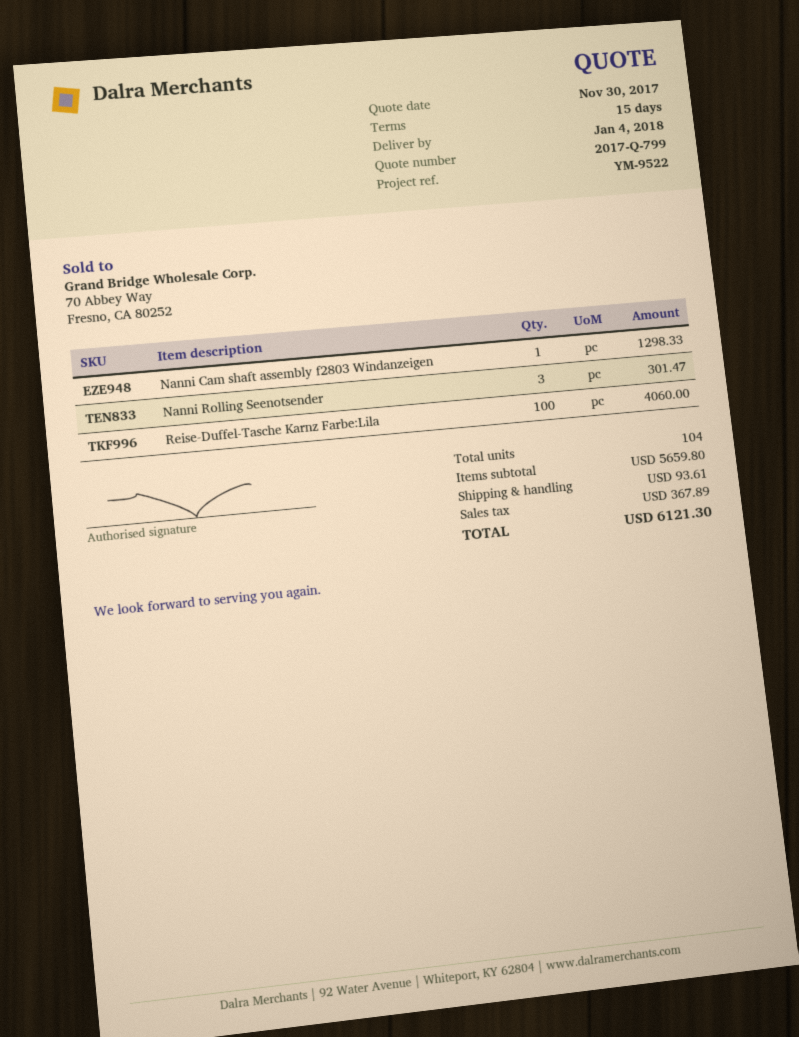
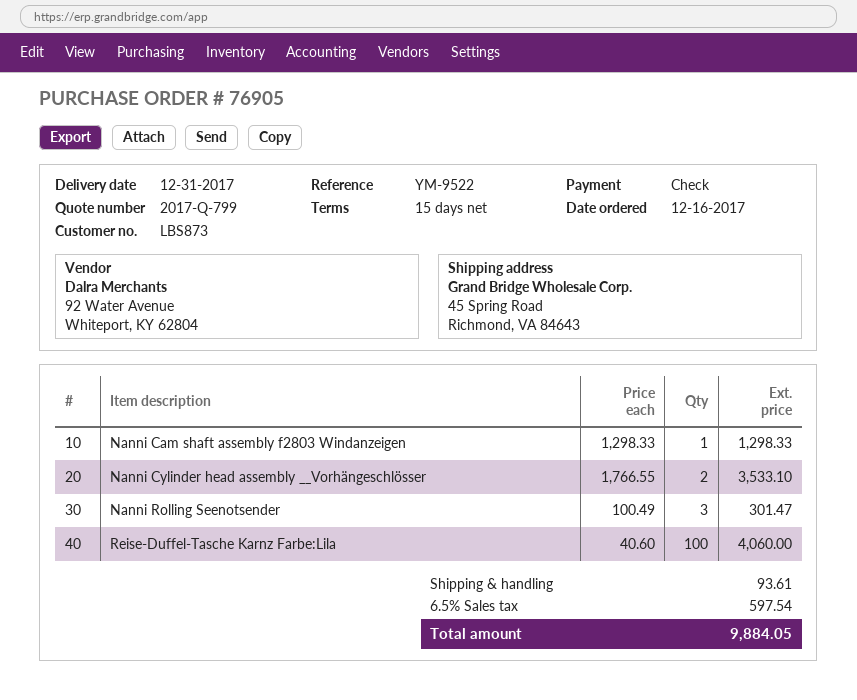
delivery date: 2018-01-04 -> 2017-12-31
Nanni Cylinder head assembly __Vorhängeschlösser: none -> 2 for 3533.10
tax: 367.89 -> 597.54
total: 6121.30 -> 9884.05

